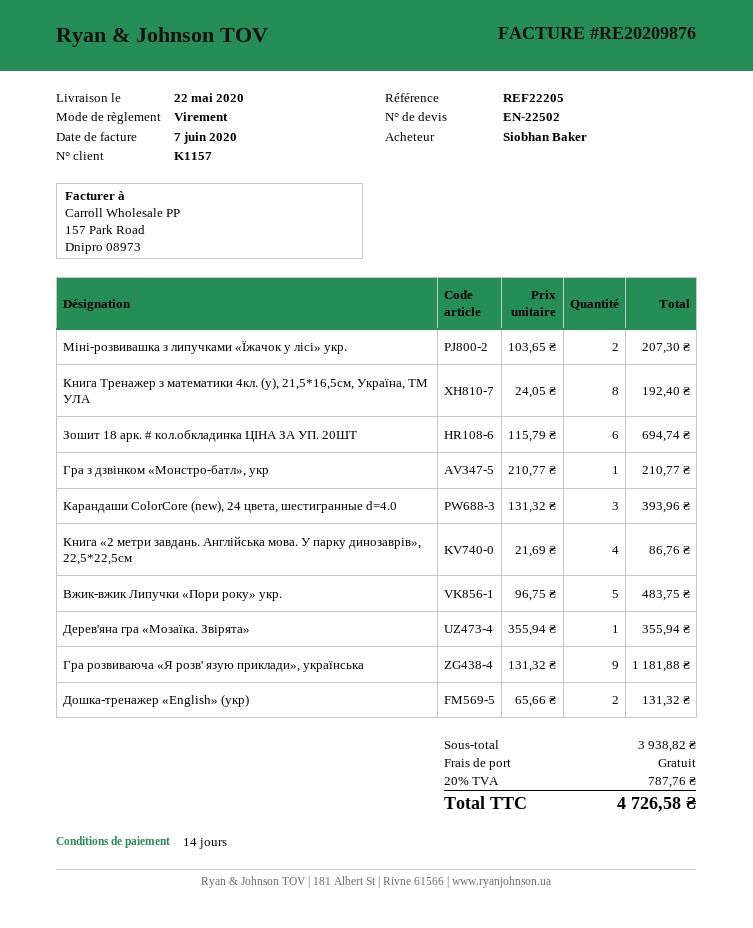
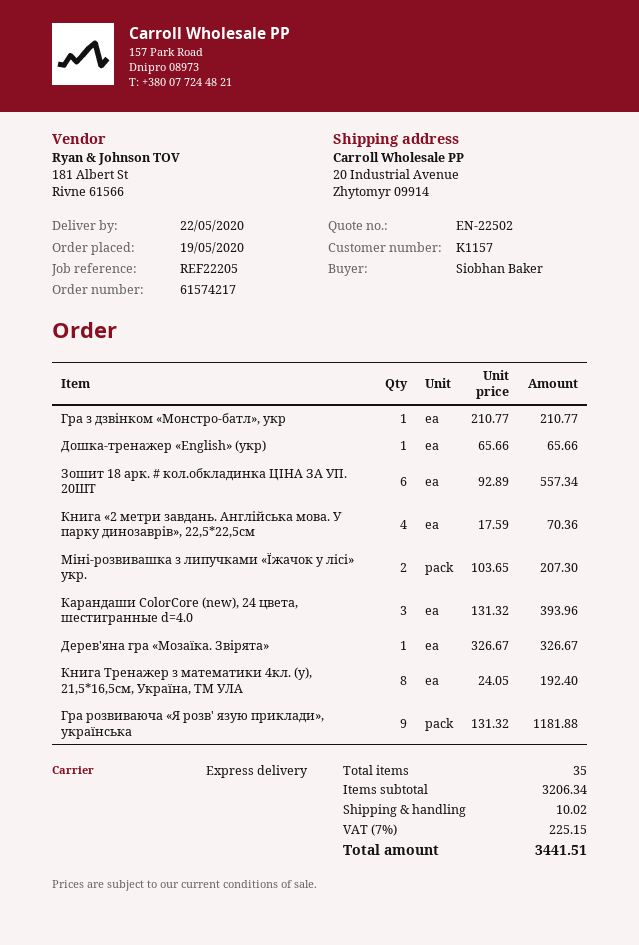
Зошит 18 арк. # кол.обкладинка ЦІНА ЗА УП. 20ШТ: 6 x 115.79 = 694.74 -> 6 x 92.89 = 557.34
Книга «2 метри завдань. Англійська мова. У парку динозаврів», 22,5*22,5см: 4 x 21.69 = 86.76 -> 4 x 17.59 = 70.36
Вжик-вжик Липучки «Пори року» укр.: 5 x 96.75 = 483.75 -> none
Дерев'яна гра «Мозаїка. Звiрята»: 1 x 355.94 = 355.94 -> 1 x 326.67 = 326.67
Дошка-тренажер «English» (укр): 2 x 65.66 = 131.32 -> 1 x 65.66 = 65.66
subtotal: 3938.82 -> 3206.34
shipping: 0.00 -> 10.02
tax: 20% = 787.76 -> 7% = 225.15
total: 4726.58 -> 3441.51

